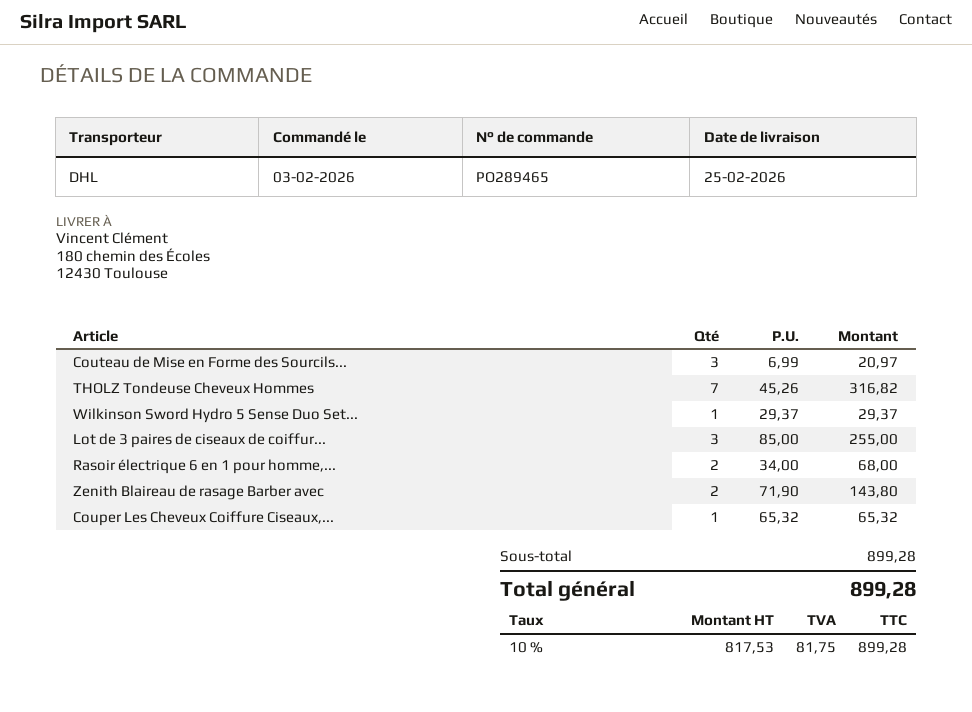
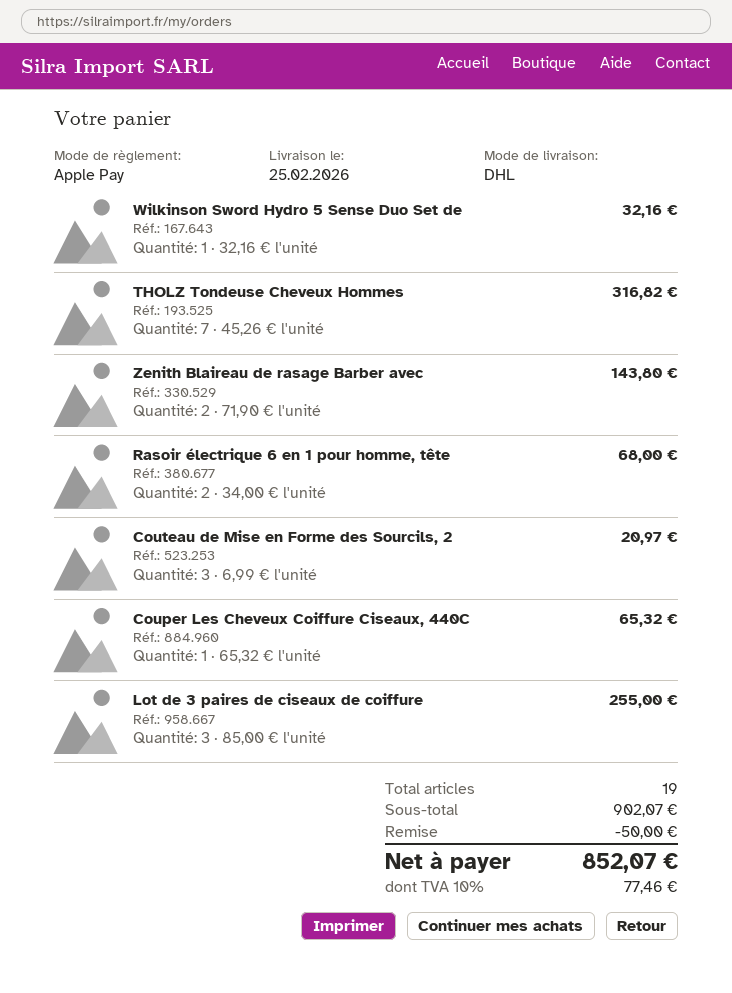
Wilkinson Sword Hydro 5 Sense Duo Set...: 1 x 29.37 = 29.37 -> 1 x 32.16 = 32.16
subtotal: 899.28 -> 902.07
discount: none -> 50.00
tax: 10% = 81.75 -> 10% = 77.46
total: 899.28 -> 852.07

